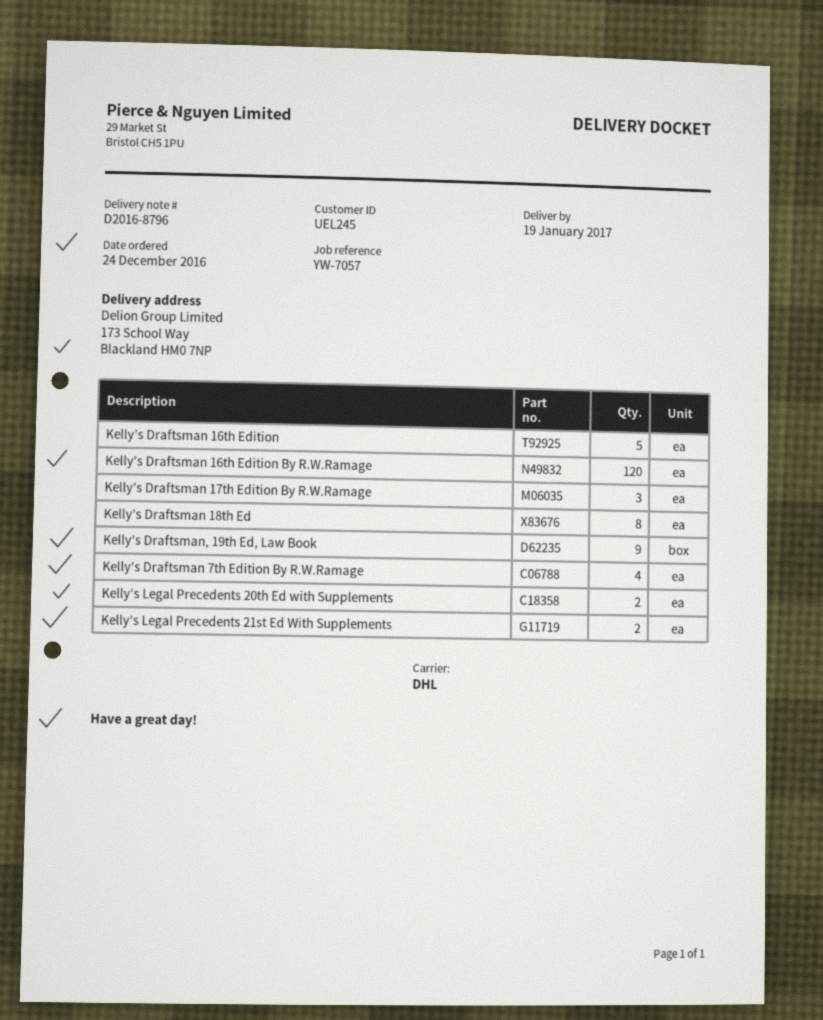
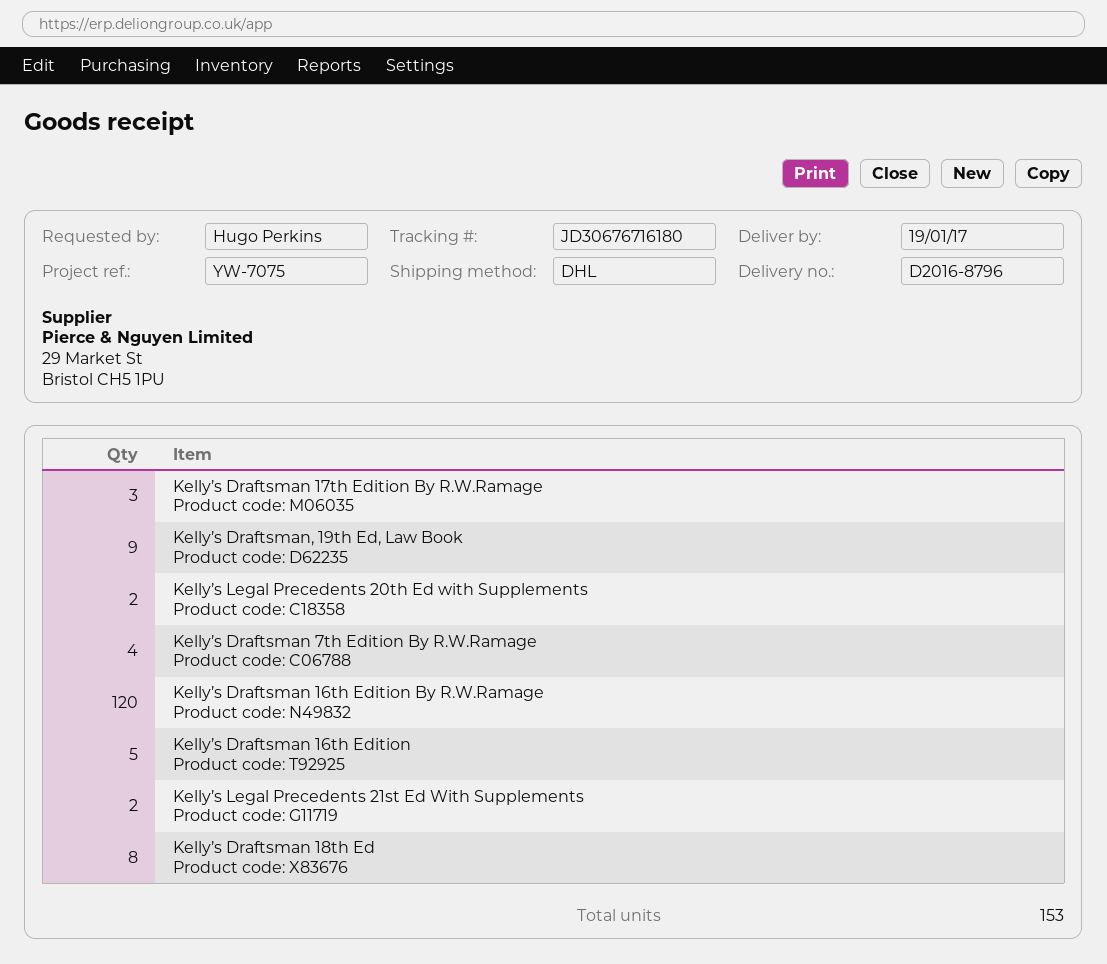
reference: YW-7057 -> YW-7075

